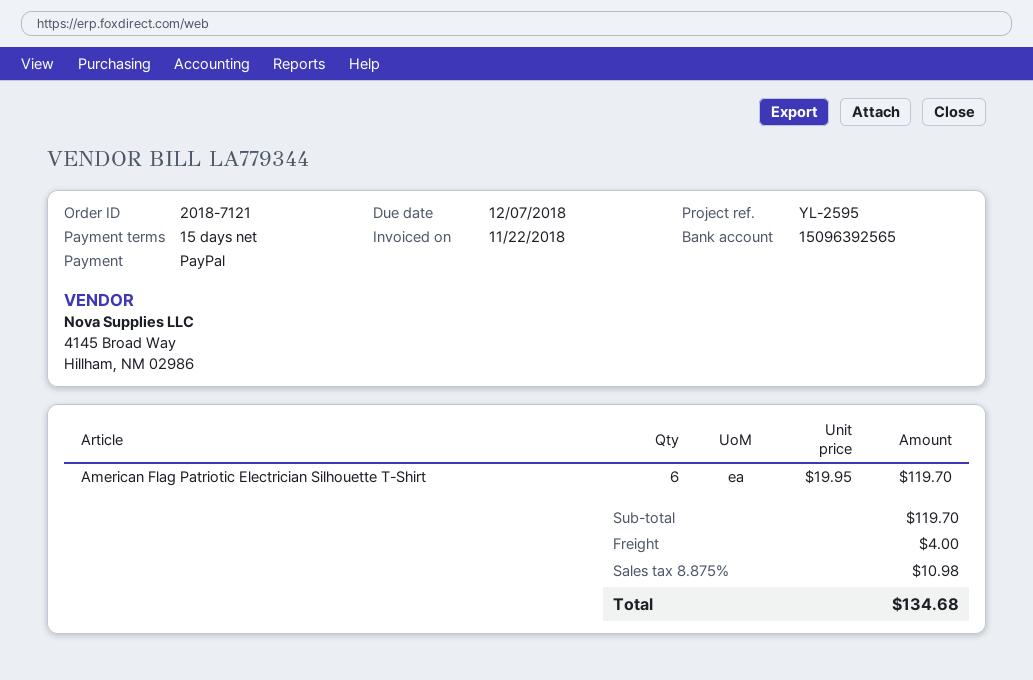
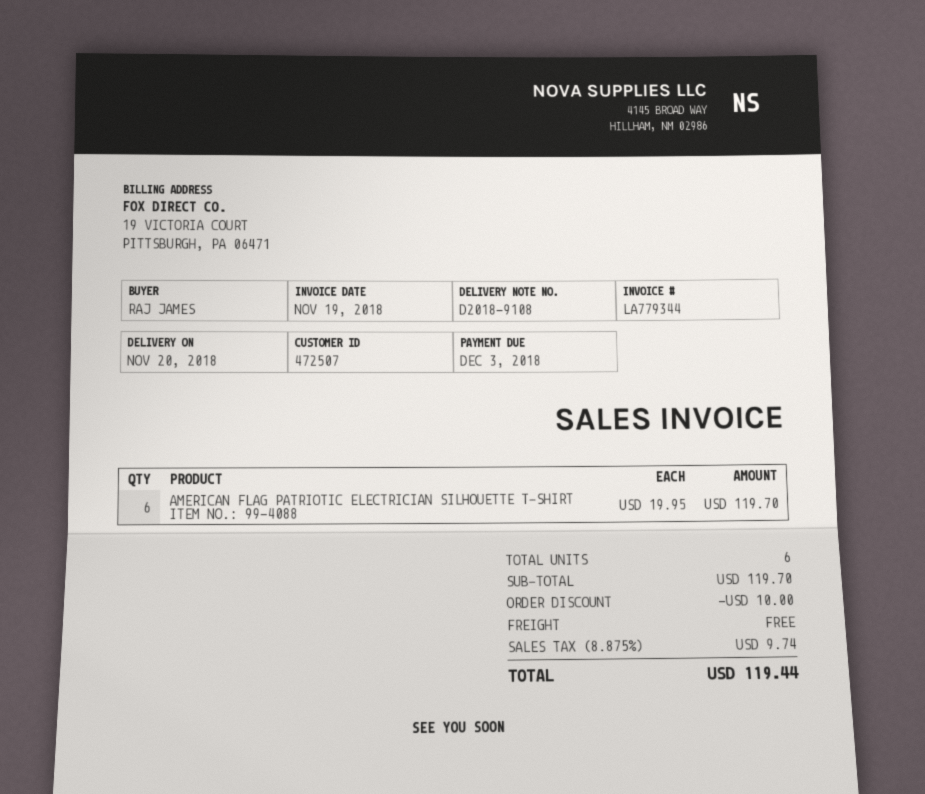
invoice date: 2018-11-22 -> 2018-11-19
due date: 2018-12-07 -> 2018-12-03
discount: none -> 10.00
shipping: 4.00 -> 0.00
tax: 8.875% = 10.98 -> 8.875% = 9.74
total: 134.68 -> 119.44

